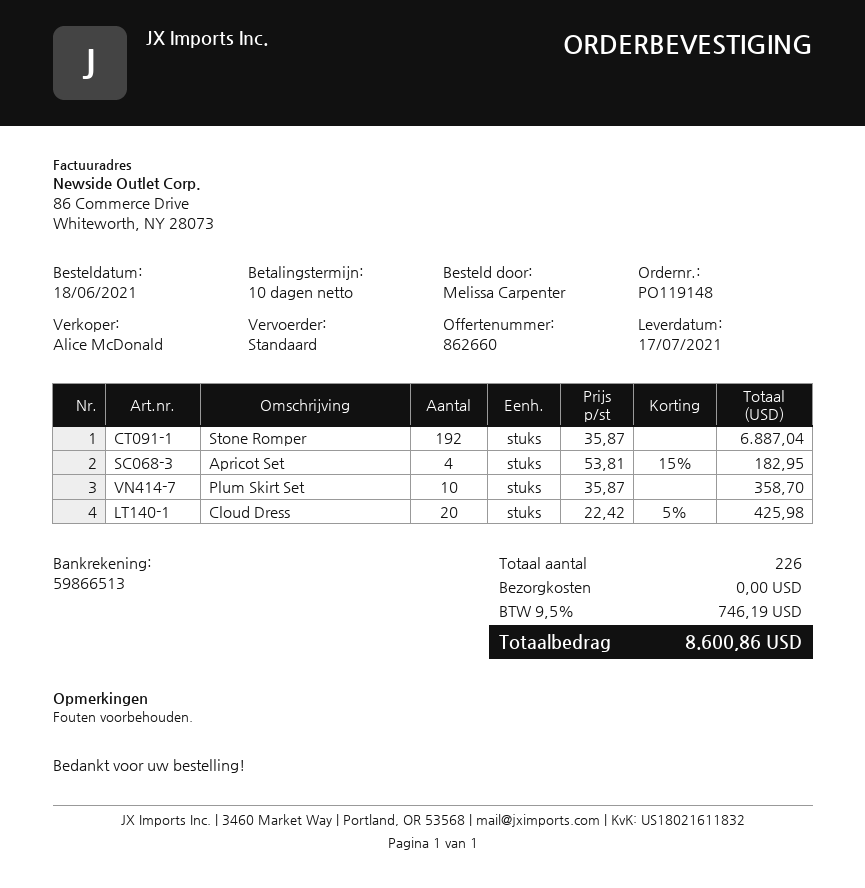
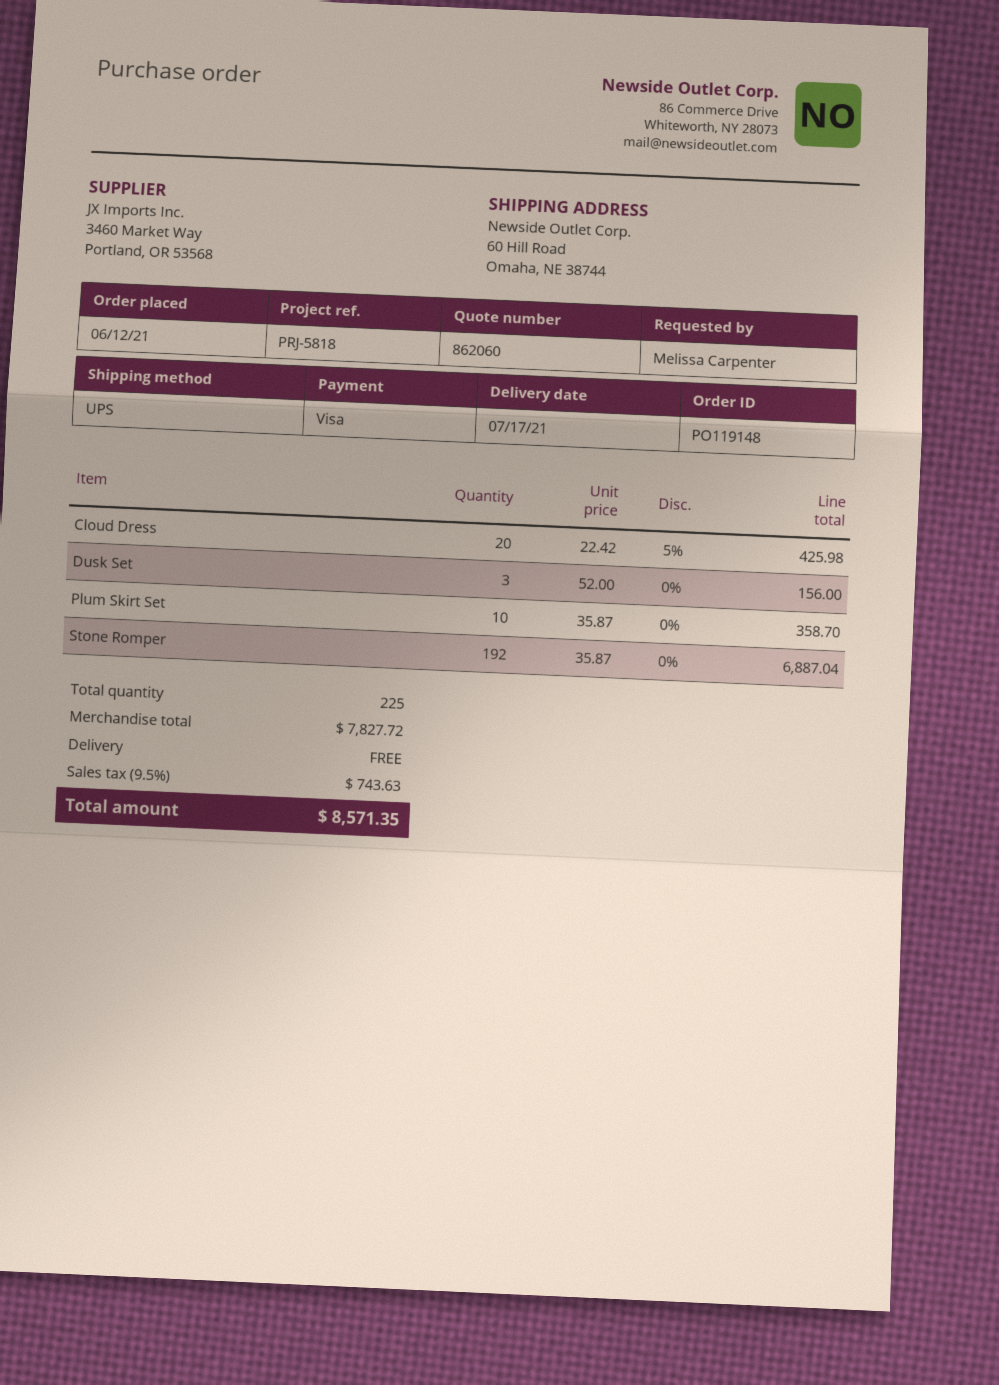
quote number: 862660 -> 862060
order date: 2021-06-18 -> 2021-06-12
shipping method: standard -> UPS
Apricot Set: 4 x 53.81 - 15% = 182.95 -> none
Dusk Set: none -> 3 x 52.00 = 156.00
total quantity: 226 -> 225
tax: 9.5% = 746.19 -> 9.5% = 743.63
total: 8600.86 -> 8571.35

